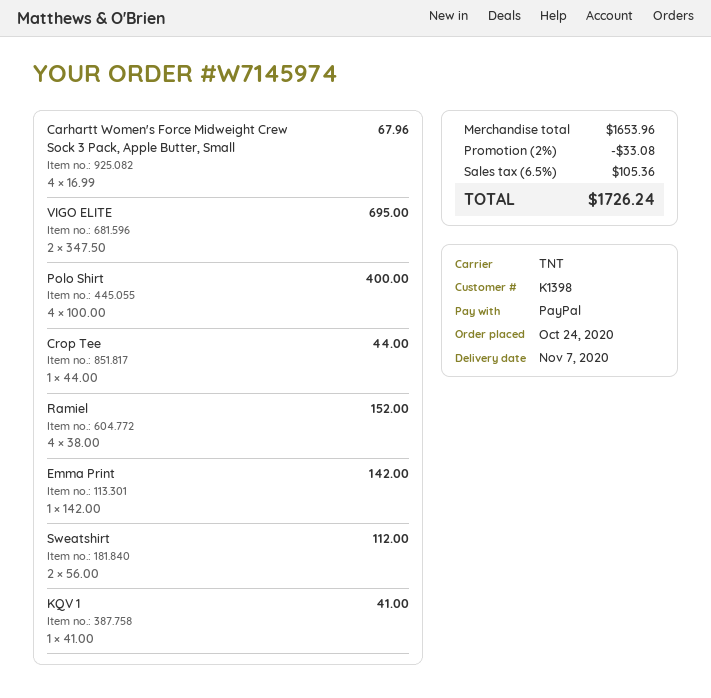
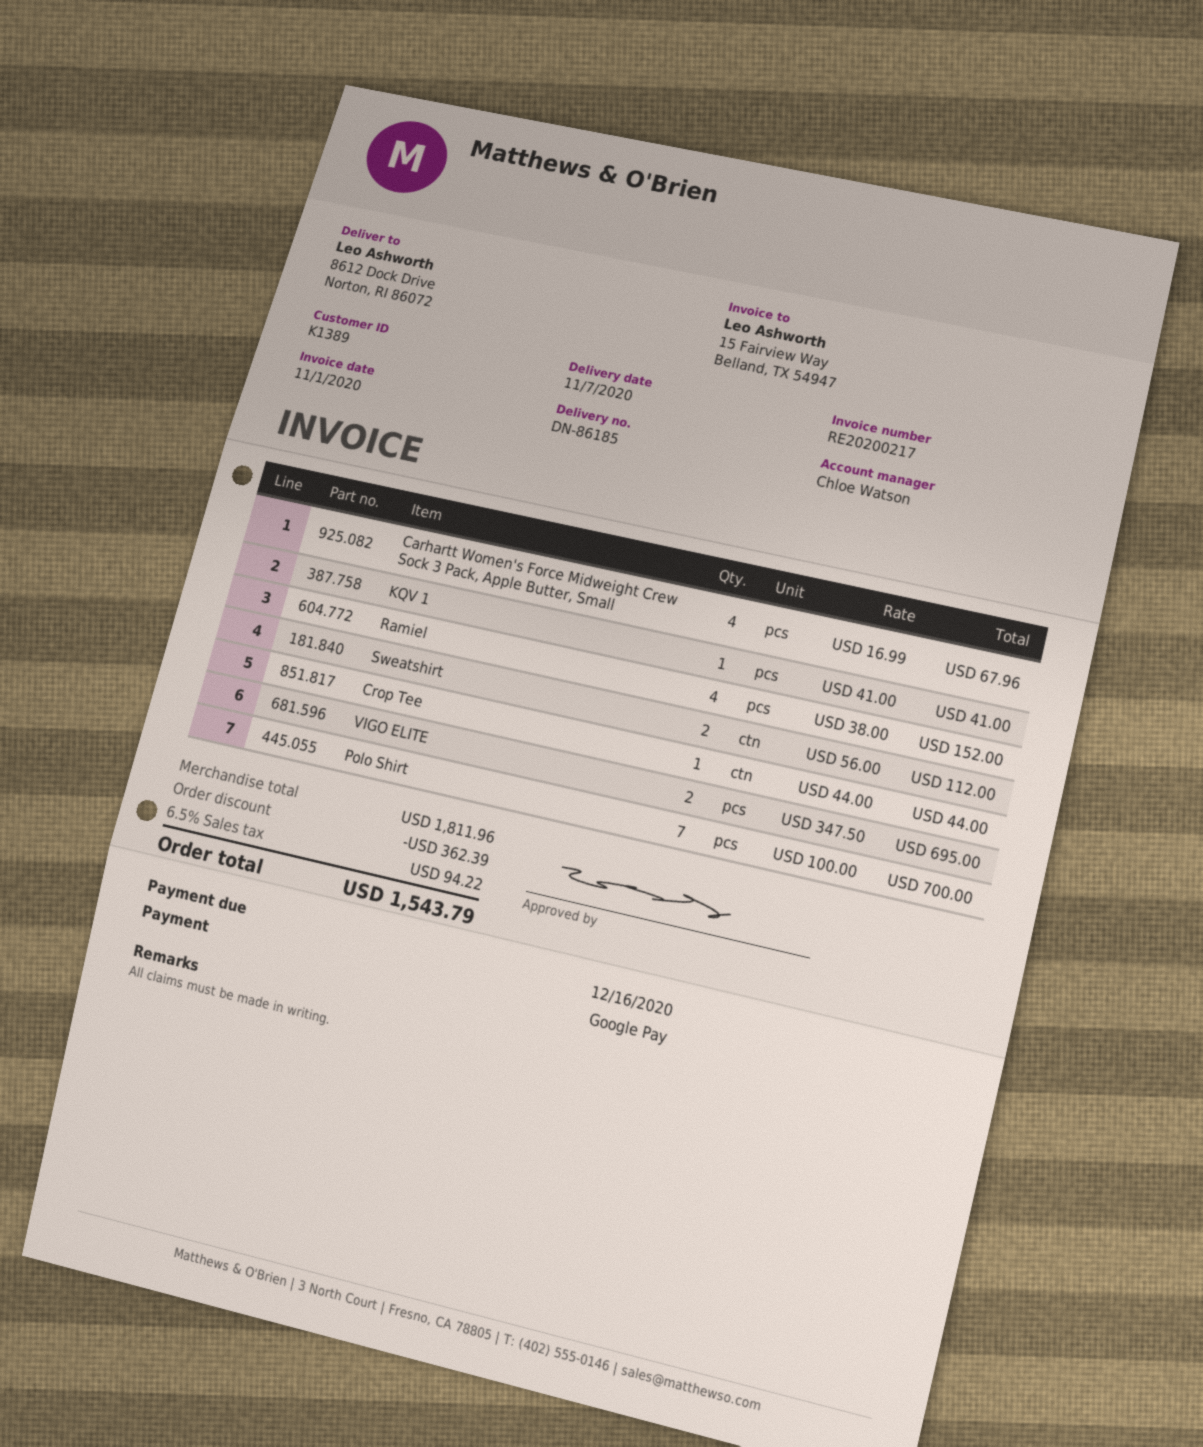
customer number: K1398 -> K1389
payment method: PayPal -> Google Pay
Polo Shirt: 4 x 100.00 = 400.00 -> 7 x 100.00 = 700.00
Emma Print: 1 x 142.00 = 142.00 -> none
subtotal: 1653.96 -> 1811.96
discount: 33.08 -> 362.39
tax: 6.5% = 105.36 -> 6.5% = 94.22
total: 1726.24 -> 1543.79

